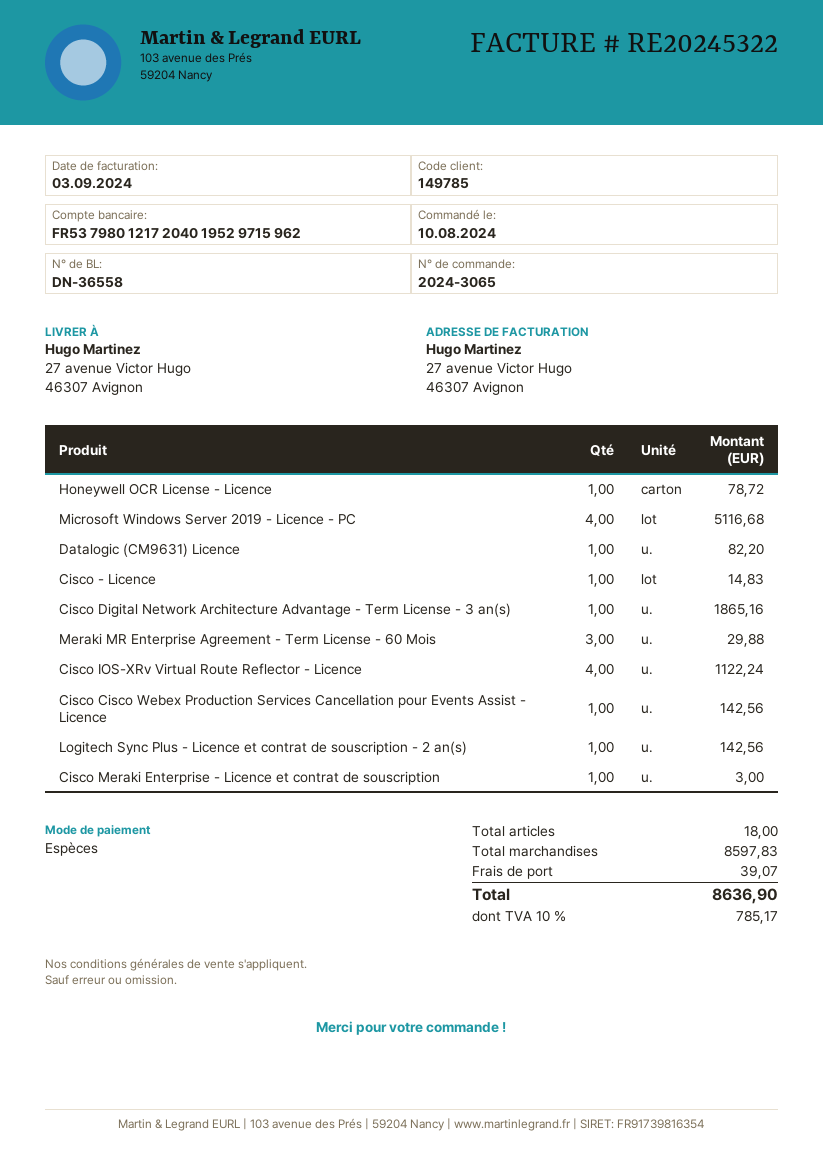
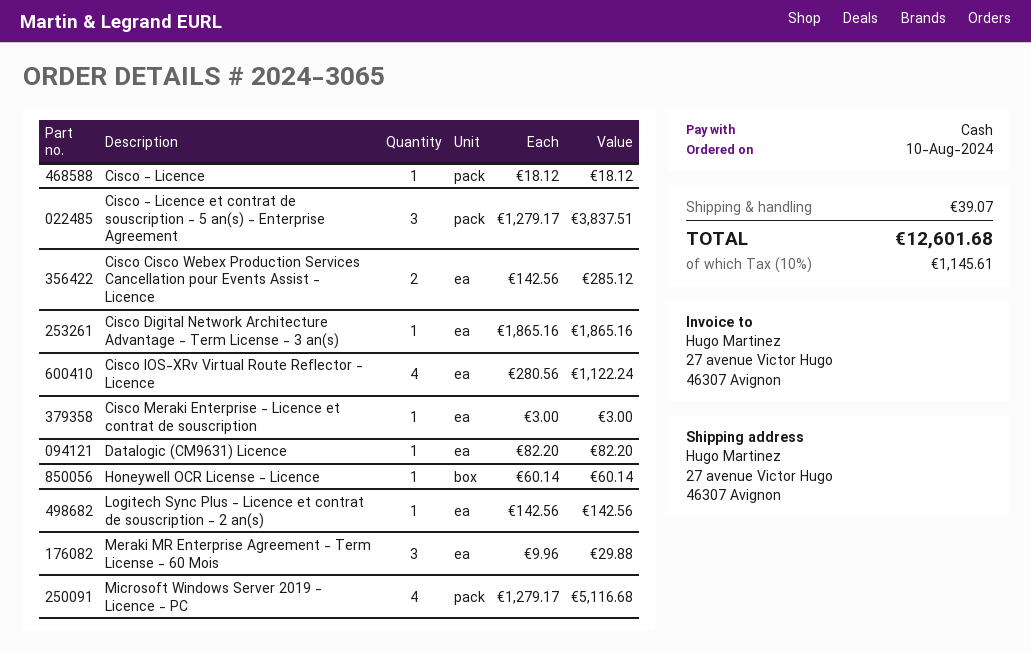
Honeywell OCR License - Licence: 1 for 78.72 -> 1 for 60.14
Cisco - Licence: 1 for 14.83 -> 1 for 18.12
Cisco Cisco Webex Production Services Cancellation pour Events Assist - Licence: 1 for 142.56 -> 2 for 285.12
Cisco - Licence et contrat de souscription - 5 an(s) - Enterprise Agreement: none -> 3 for 3837.51
tax: 10% = 785.17 -> 10% = 1145.61
total: 8636.90 -> 12601.68

